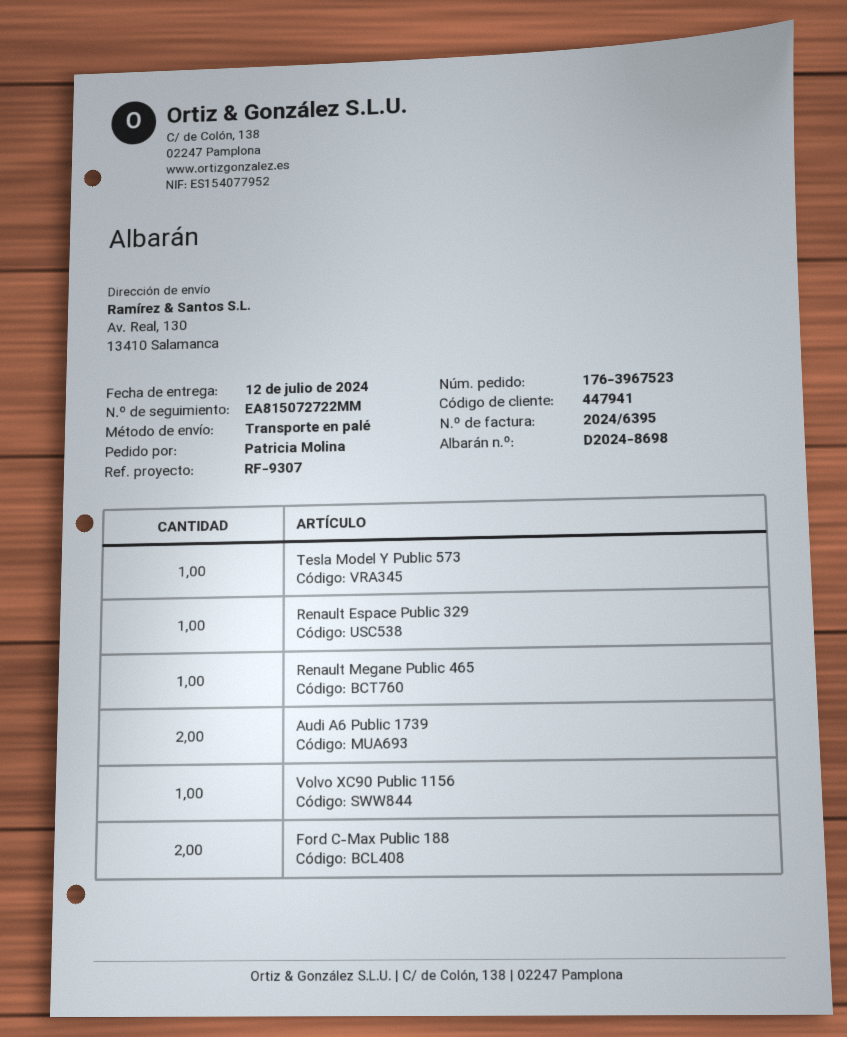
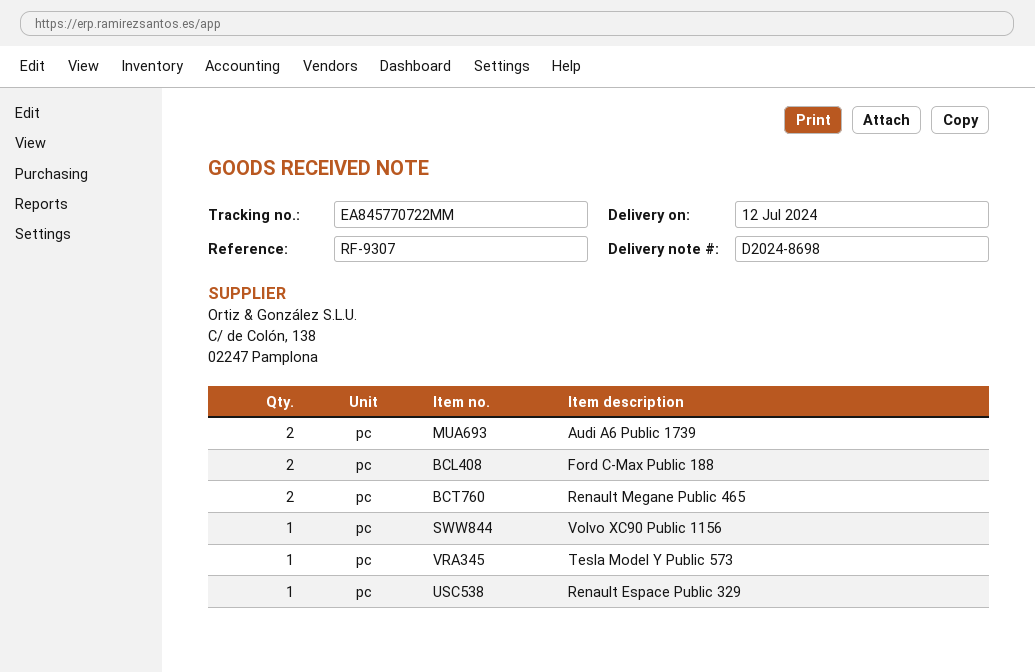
tracking number: EA815072722MM -> EA845770722MM
Renault Megane Public 465: 1 -> 2

